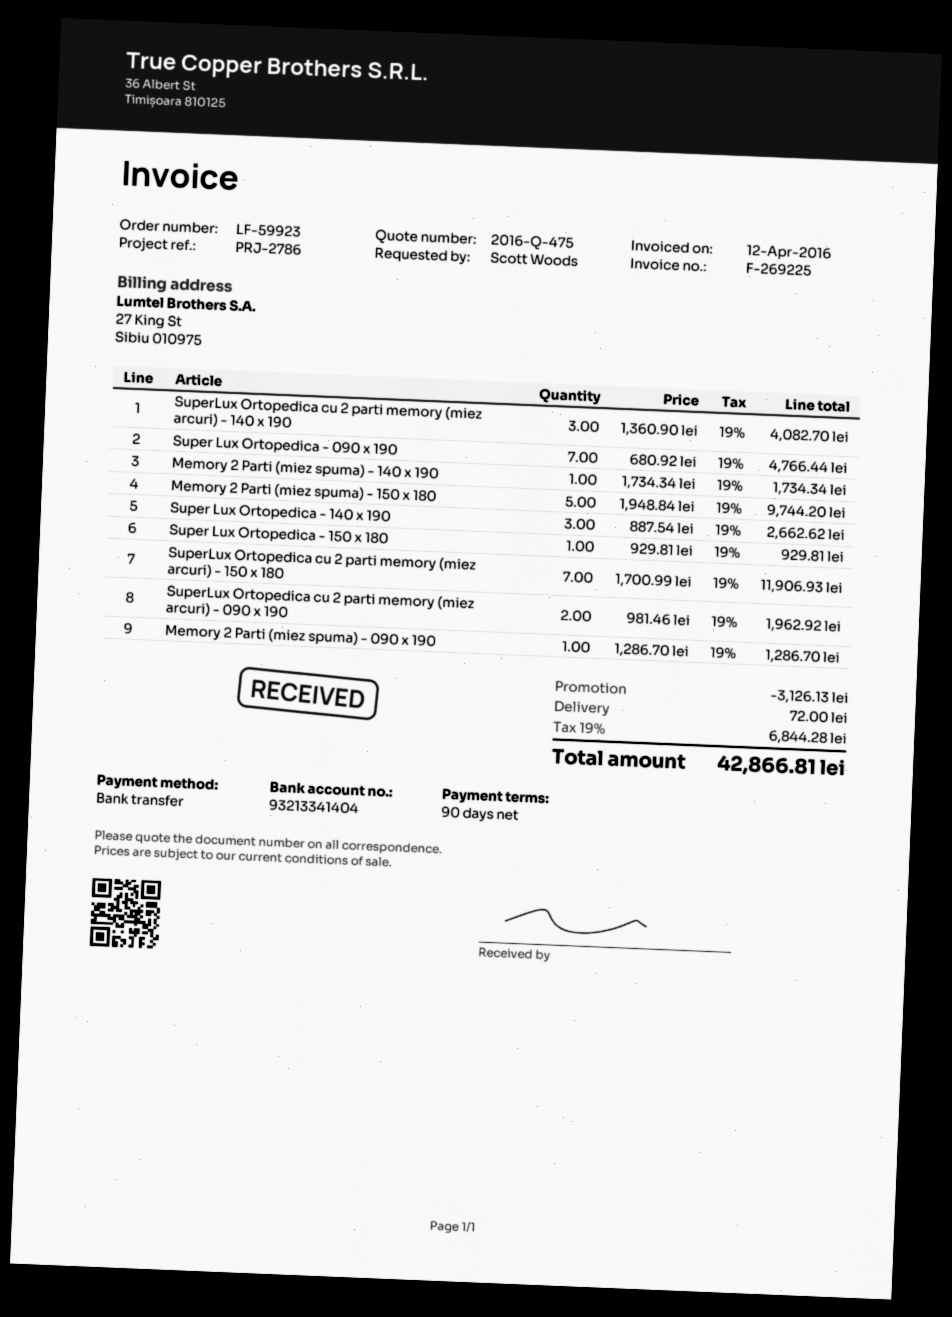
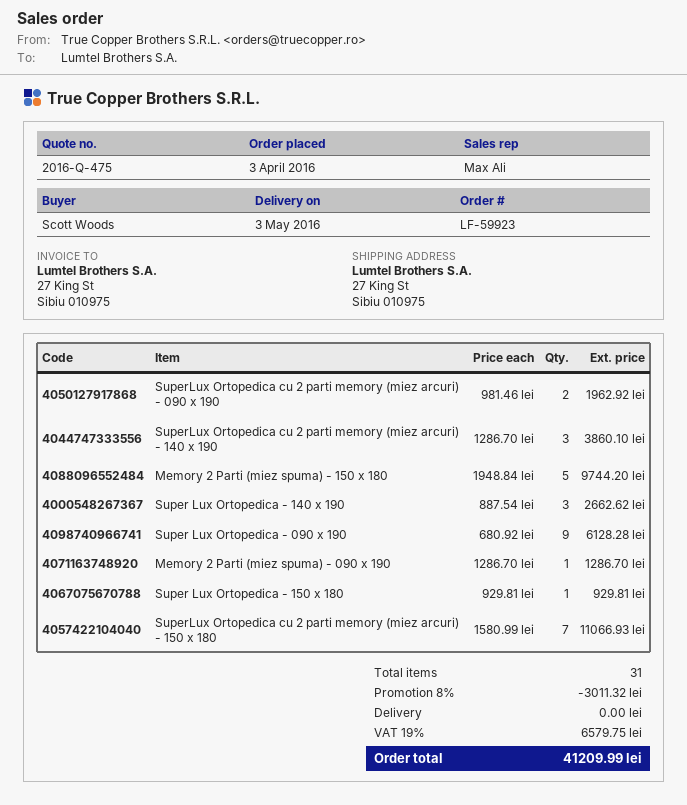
SuperLux Ortopedica cu 2 parti memory (miez arcuri) - 140 x 190: 3 x 1360.90 = 4082.70 -> 3 x 1286.70 = 3860.10
Super Lux Ortopedica - 090 x 190: 7 x 680.92 = 4766.44 -> 9 x 680.92 = 6128.28
Memory 2 Parti (miez spuma) - 140 x 190: 1 x 1734.34 = 1734.34 -> none
SuperLux Ortopedica cu 2 parti memory (miez arcuri) - 150 x 180: 7 x 1700.99 = 11906.93 -> 7 x 1580.99 = 11066.93
discount: 3126.13 -> 3011.32
shipping: 72.00 -> 0.00
tax: 19% = 6844.28 -> 19% = 6579.75
total: 42866.81 -> 41209.99

